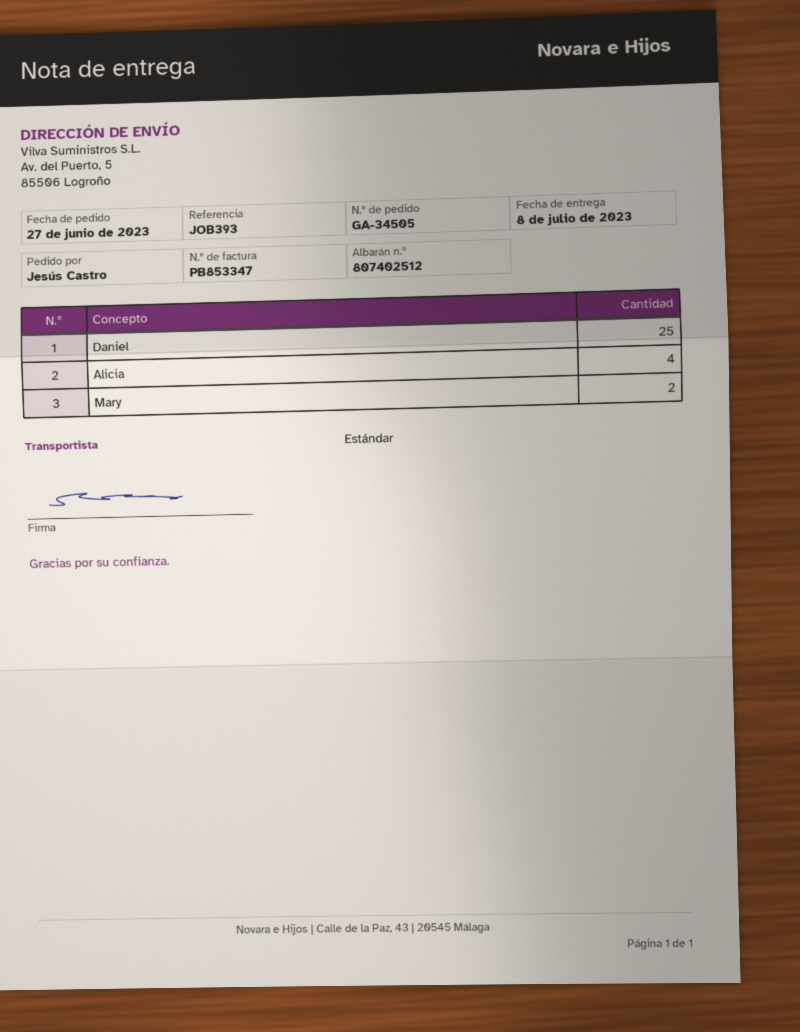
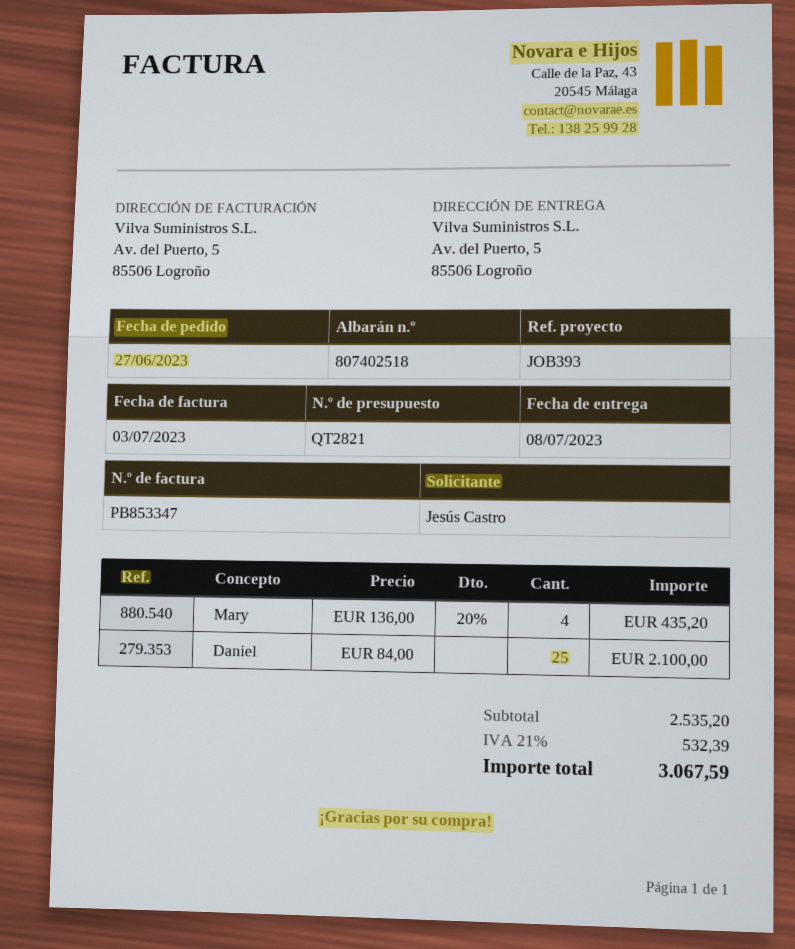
delivery note number: 807402512 -> 807402518
Alicia: 4 -> none
Mary: 2 -> 4

